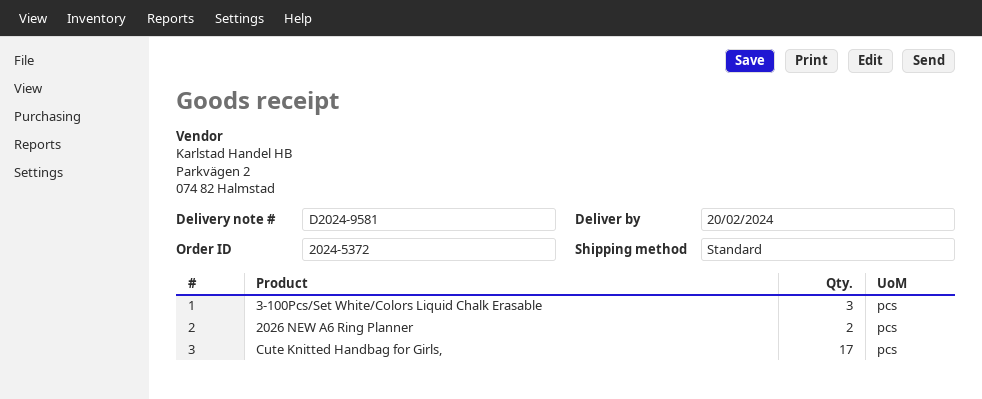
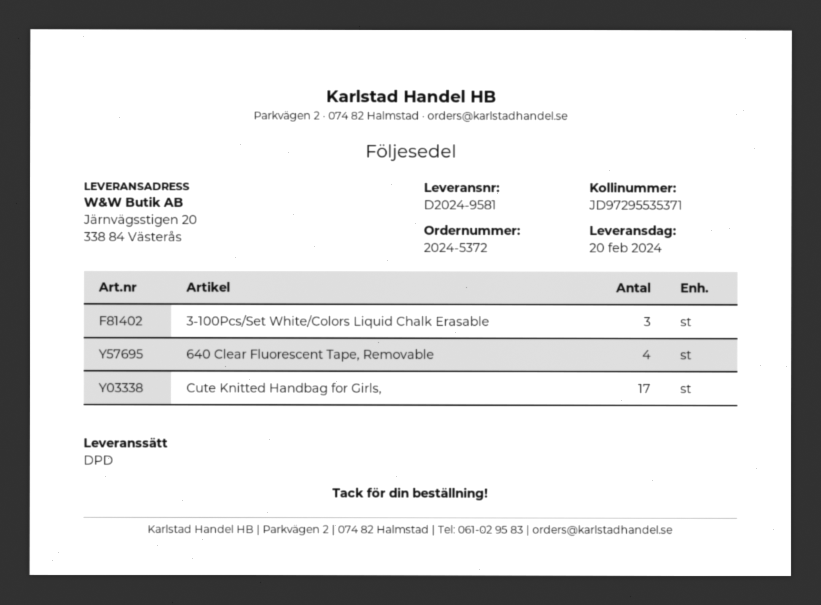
shipping method: standard -> DPD
2026 NEW A6 Ring Planner: 2 -> none
640 Clear Fluorescent Tape, Removable: none -> 4

